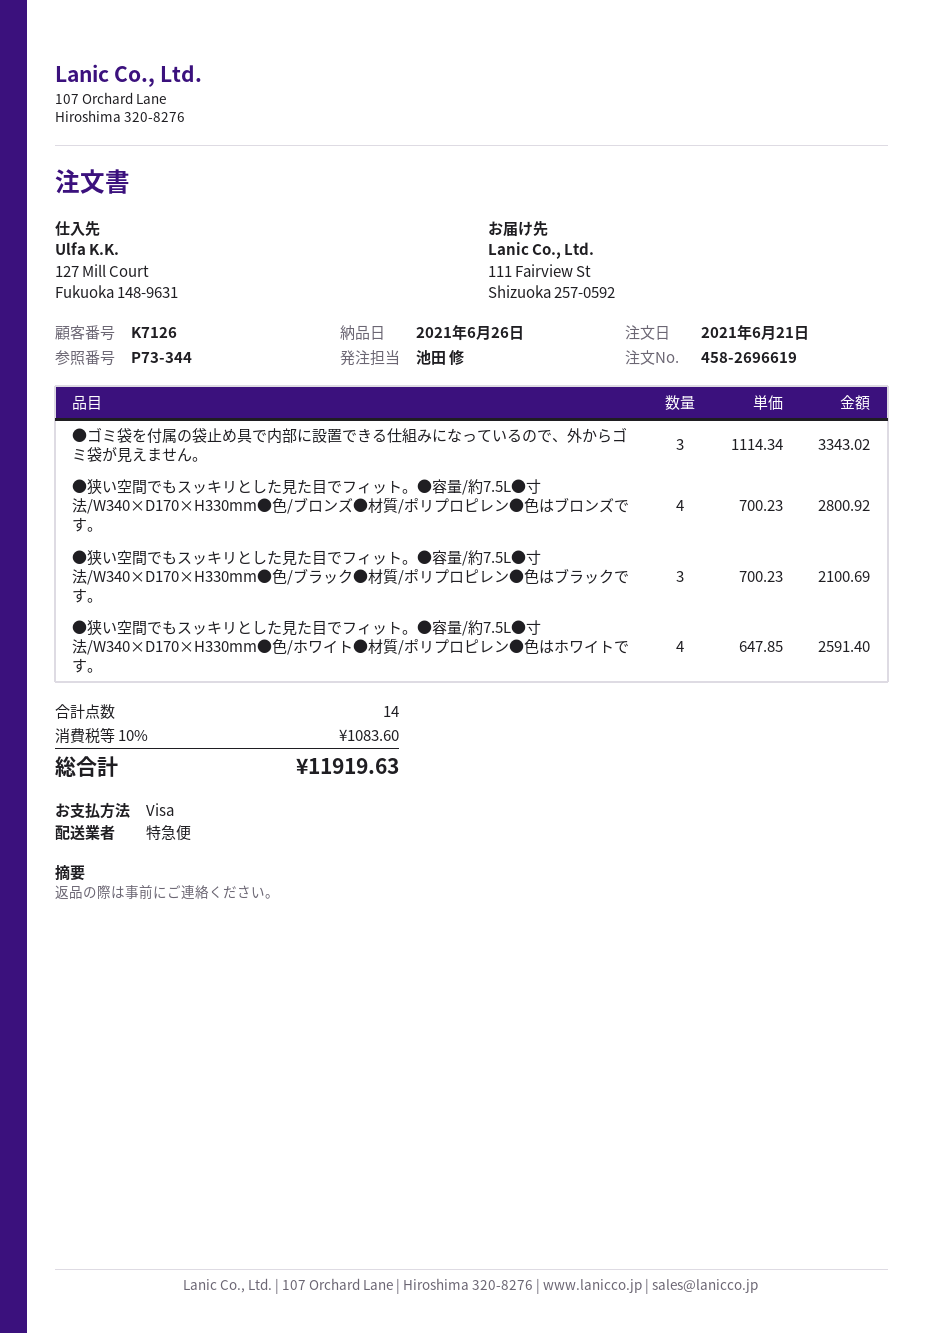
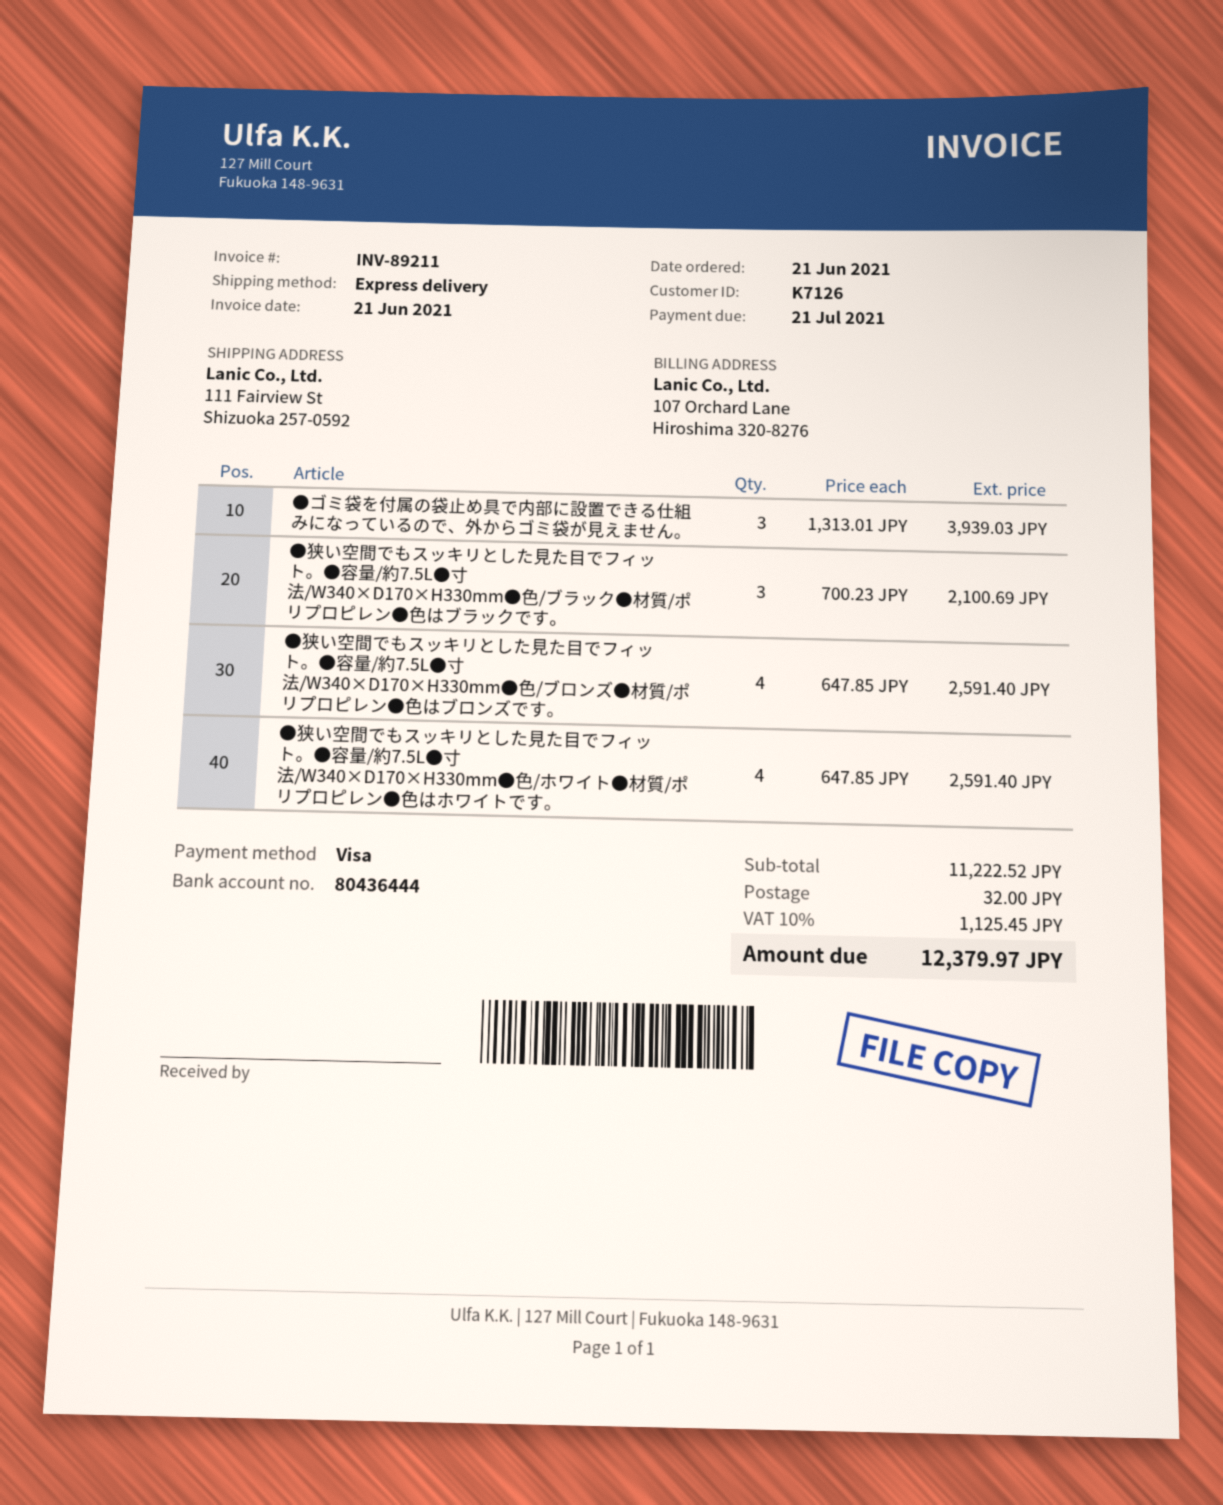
●ゴミ袋を付属の袋止め具で内部に設置できる仕組みになっているので、外からゴミ袋が見えません。: 3 x 1114.34 = 3343.02 -> 3 x 1313.01 = 3939.03
●狭い空間でもスッキリとした見た目でフィット。●容量/約7.5L●寸法/W340×D170×H330mm●色/ブロンズ●材質/ポリプロピレン●色はブロンズです。: 4 x 700.23 = 2800.92 -> 4 x 647.85 = 2591.40
shipping: none -> 32.00
tax: 10% = 1083.60 -> 10% = 1125.45
total: 11919.63 -> 12379.97

